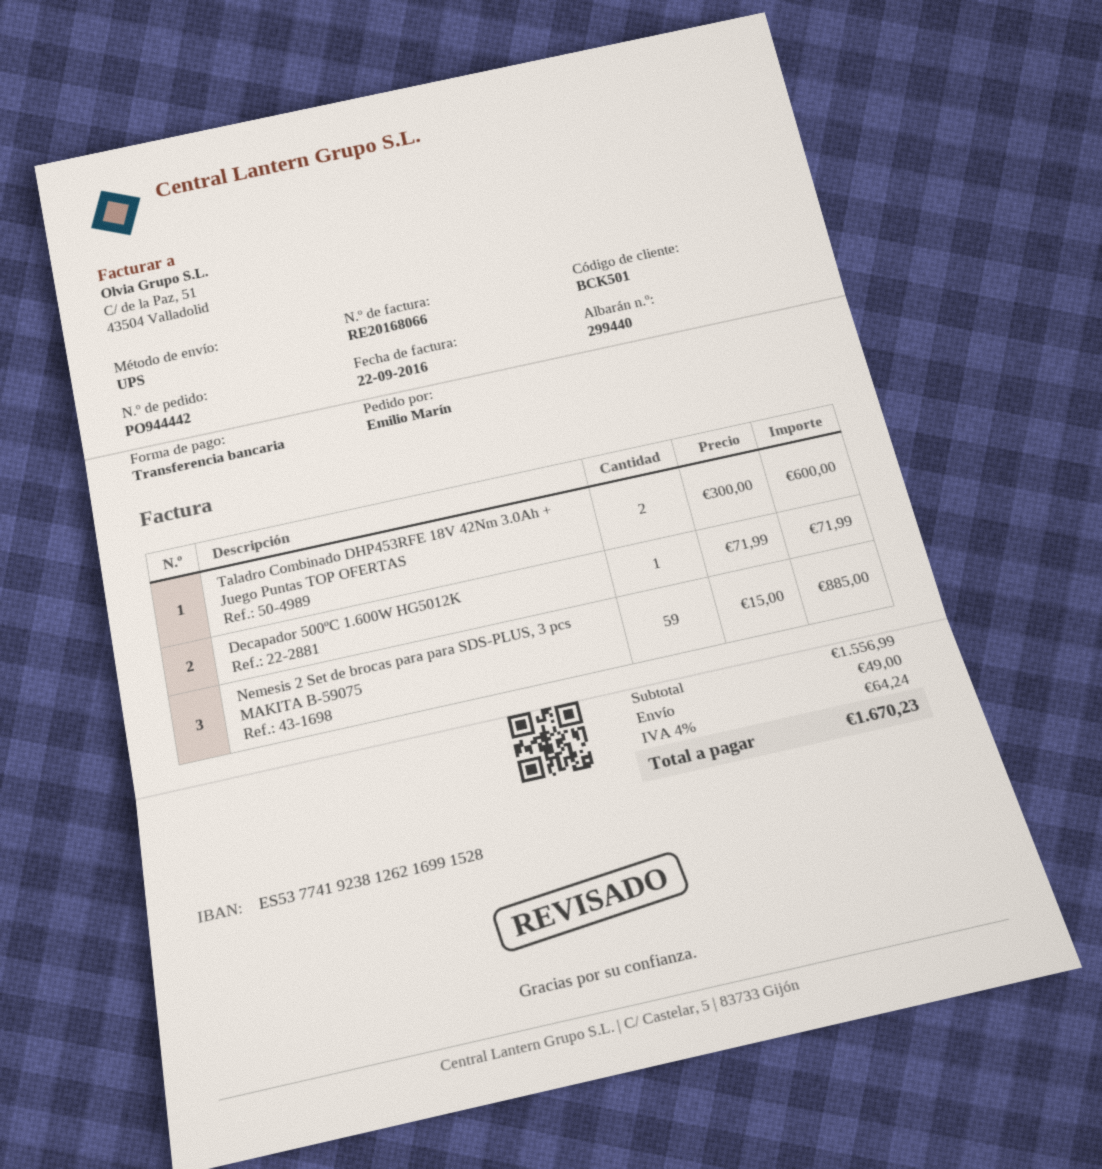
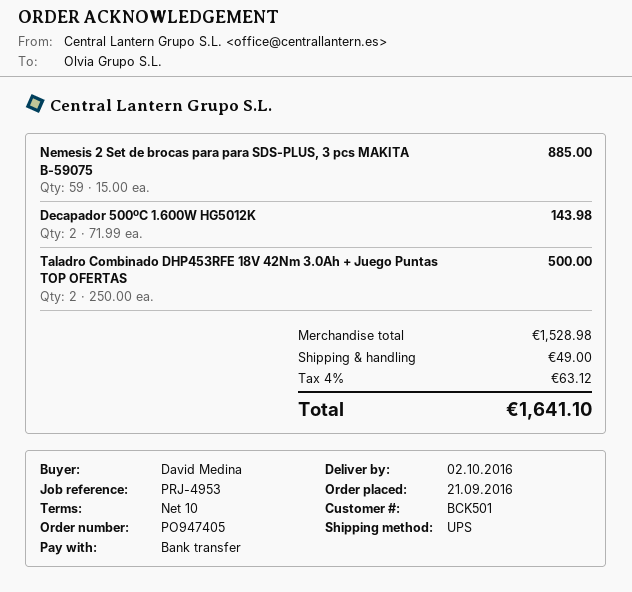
order number: PO944442 -> PO947405
ordered by: Emilio Marín -> David Medina
Taladro Combinado DHP453RFE 18V 42Nm 3.0Ah + Juego Puntas TOP OFERTAS: 2 x 300.00 = 600.00 -> 2 x 250.00 = 500.00
Decapador 500ºC 1.600W HG5012K: 1 x 71.99 = 71.99 -> 2 x 71.99 = 143.98
subtotal: 1556.99 -> 1528.98
tax: 4% = 64.24 -> 4% = 63.12
total: 1670.23 -> 1641.10

